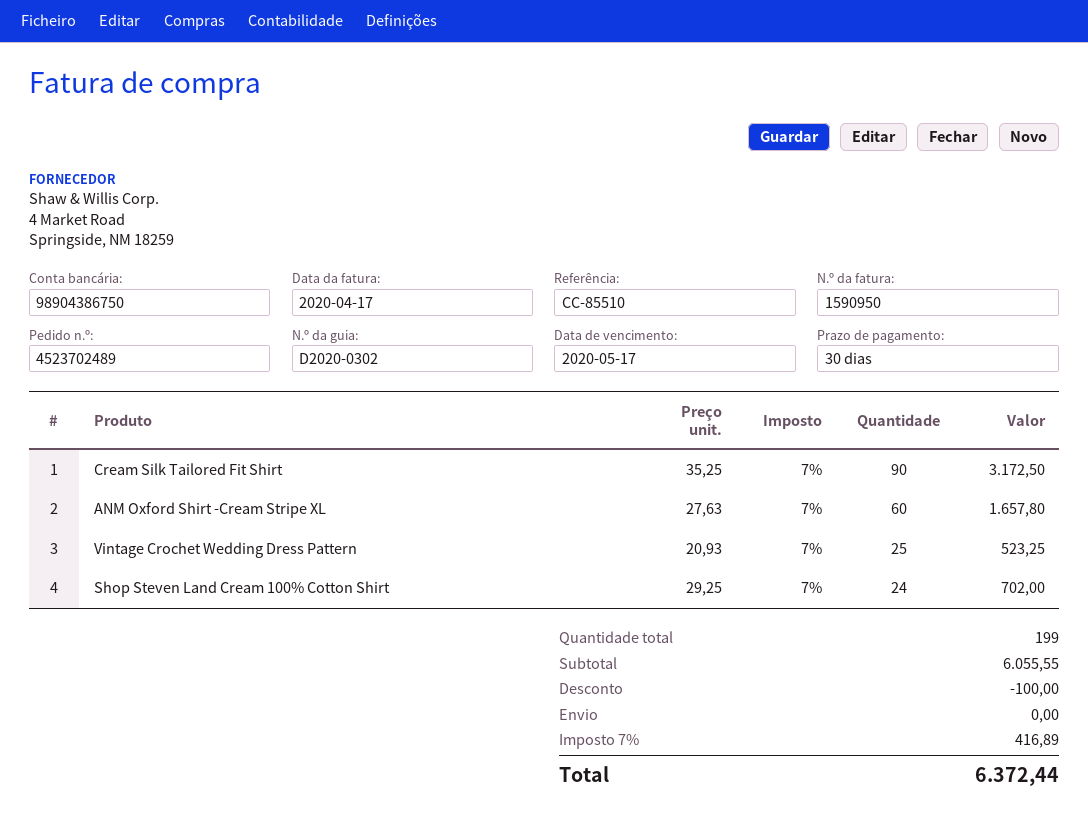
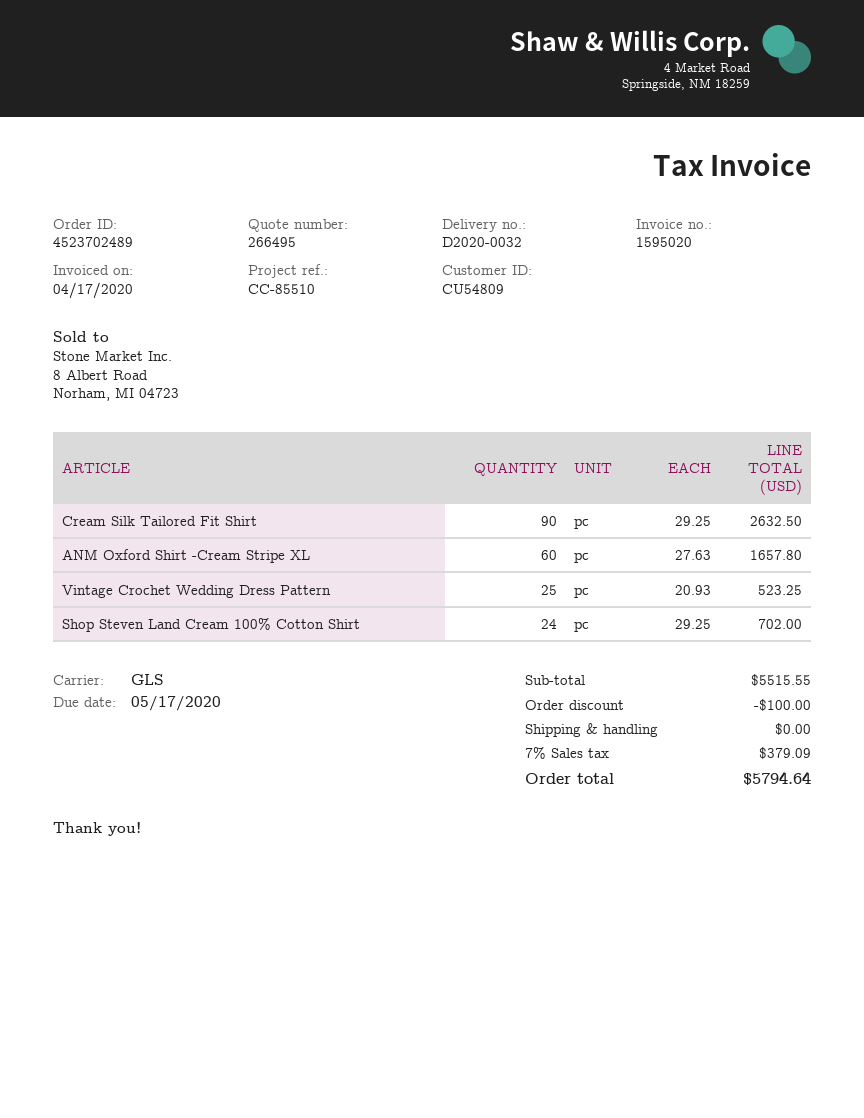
delivery note number: D2020-0302 -> D2020-0032
invoice number: 1590950 -> 1595020
Cream Silk Tailored Fit Shirt: 90 x 35.25 = 3172.50 -> 90 x 29.25 = 2632.50
subtotal: 6055.55 -> 5515.55
tax: 7% = 416.89 -> 7% = 379.09
total: 6372.44 -> 5794.64

